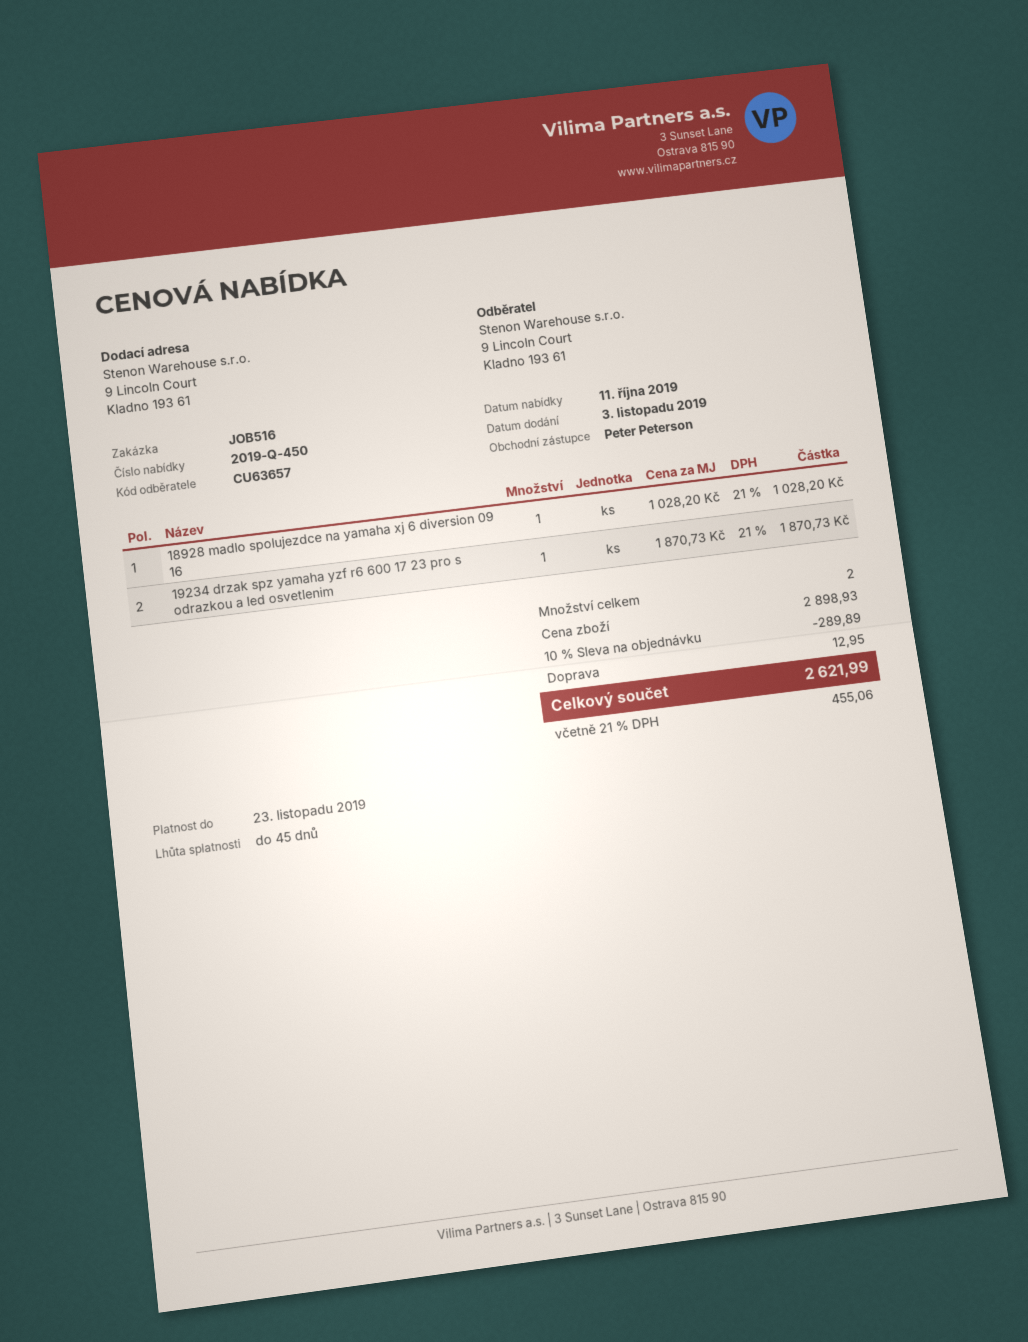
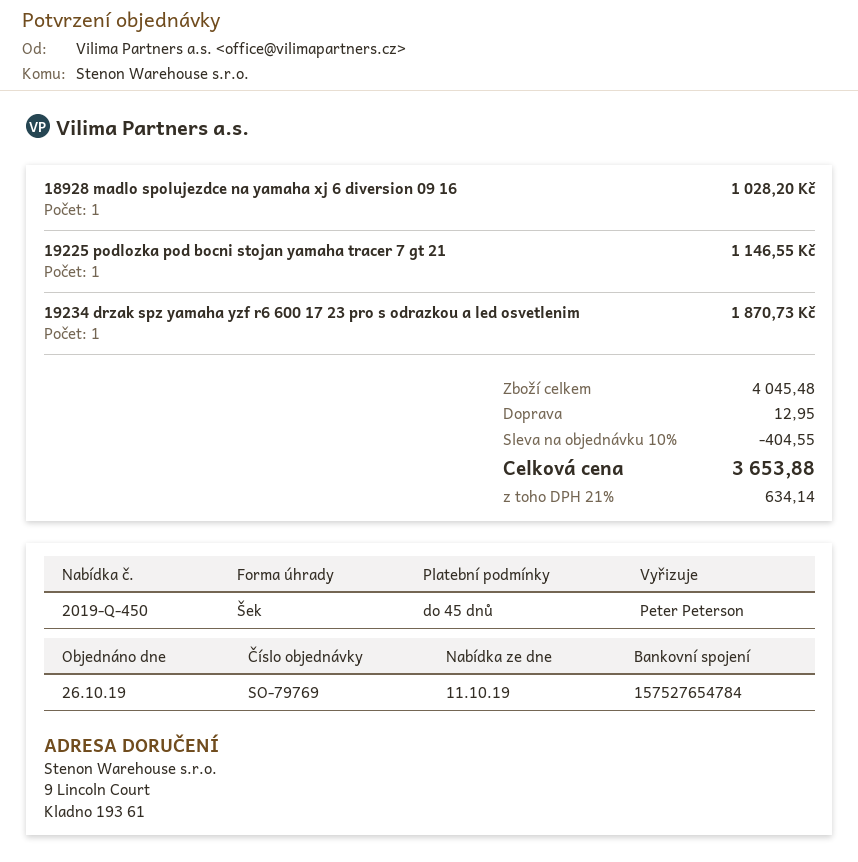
19225 podlozka pod bocni stojan yamaha tracer 7 gt 21: none -> 1 for 1146.55
subtotal: 2898.93 -> 4045.48
discount: 10% = 289.89 -> 10% = 404.55
tax: 21% = 455.06 -> 21% = 634.14
total: 2621.99 -> 3653.88

